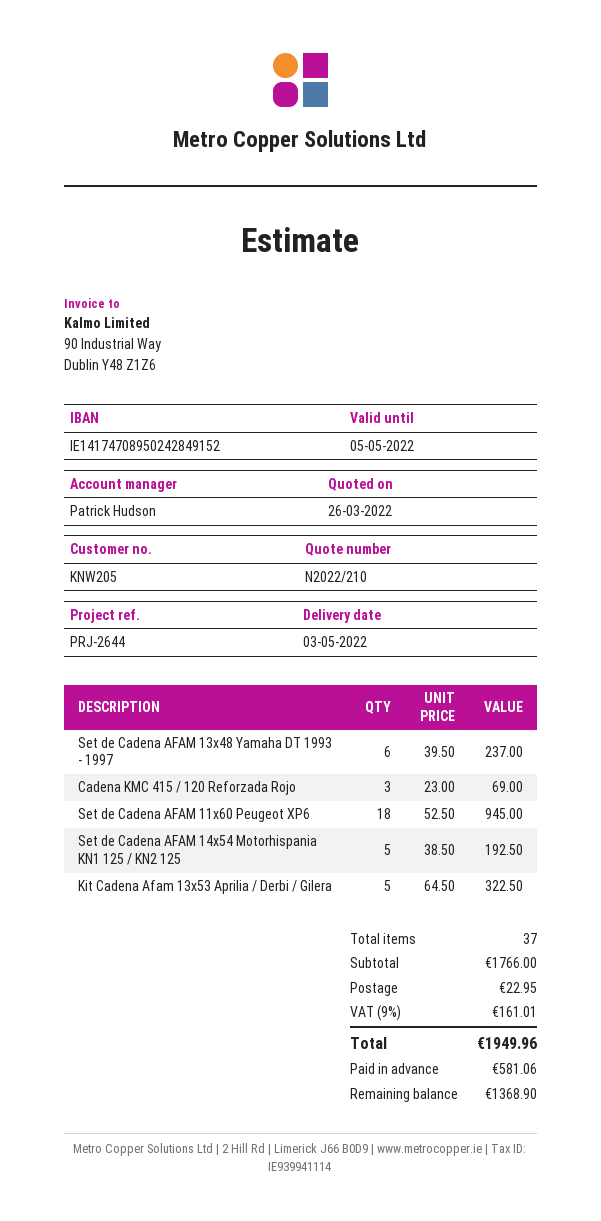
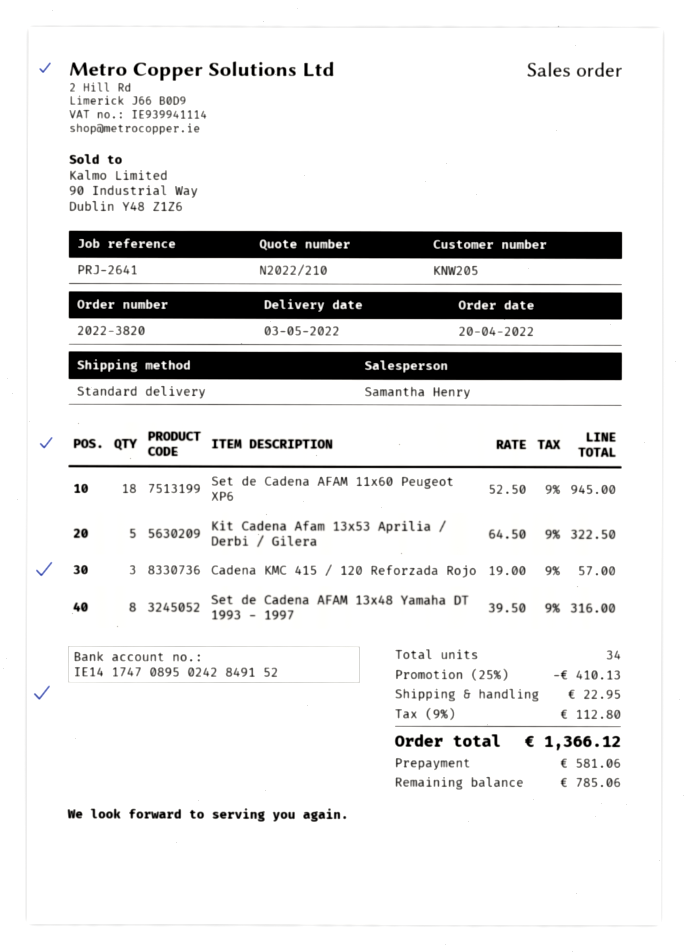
reference: PRJ-2644 -> PRJ-2641
sales rep: Patrick Hudson -> Samantha Henry
Set de Cadena AFAM 13x48 Yamaha DT 1993 - 1997: 6 x 39.50 = 237.00 -> 8 x 39.50 = 316.00
Cadena KMC 415 / 120 Reforzada Rojo: 3 x 23.00 = 69.00 -> 3 x 19.00 = 57.00
Set de Cadena AFAM 14x54 Motorhispania KN1 125 / KN2 125: 5 x 38.50 = 192.50 -> none
total quantity: 37 -> 34
discount: none -> 25% = 410.13
tax: 9% = 161.01 -> 9% = 112.80
total: 1949.96 -> 1366.12
balance: 1368.90 -> 785.06

